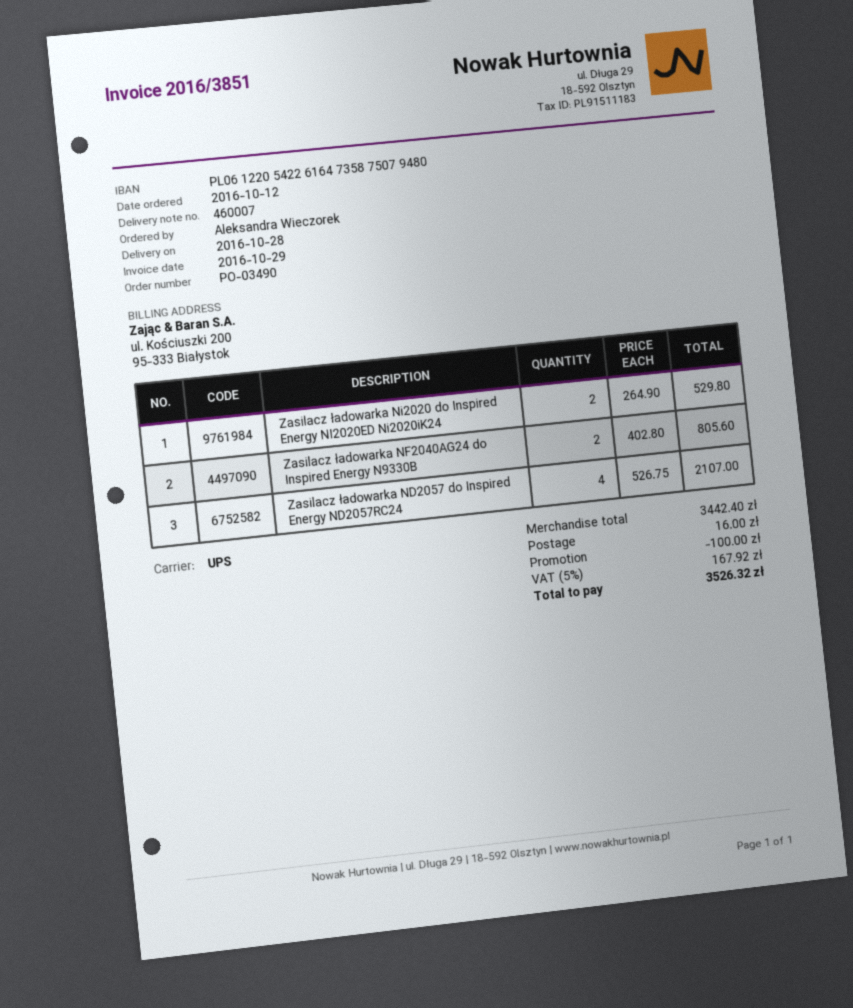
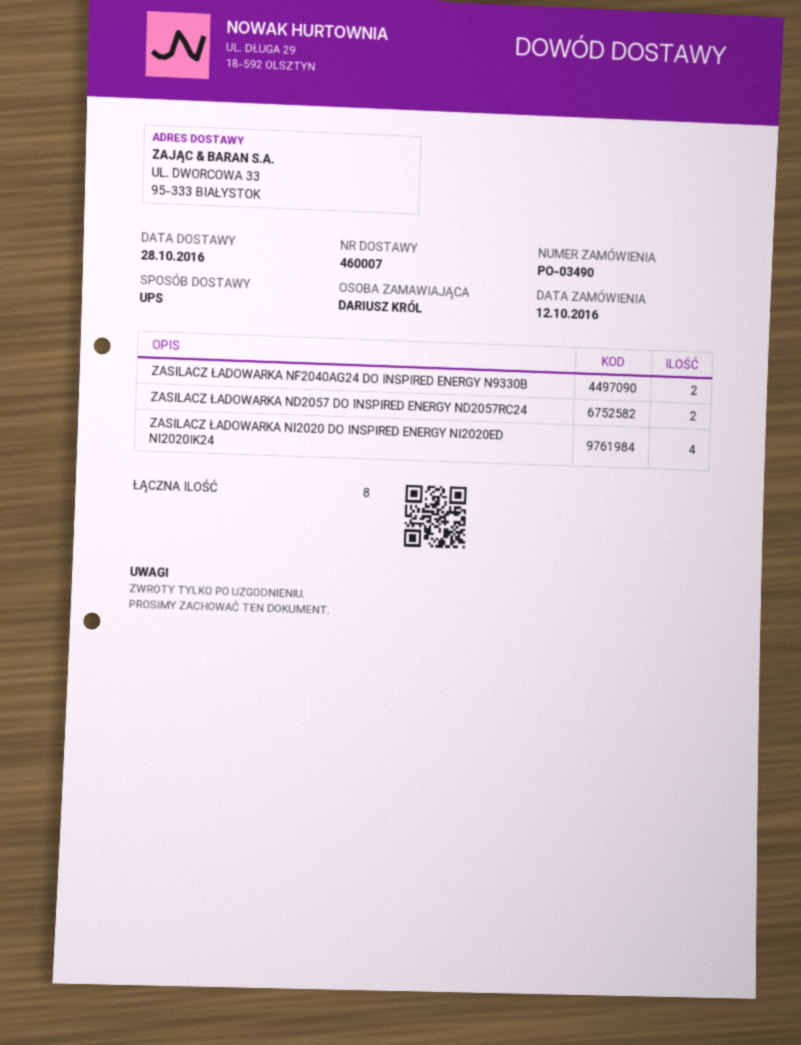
ordered by: Aleksandra Wieczorek -> DARIUSZ KRÓL
Zasilacz ładowarka Ni2020 do Inspired Energy NI2020ED Ni2020iK24: 2 -> 4
Zasilacz ładowarka ND2057 do Inspired Energy ND2057RC24: 4 -> 2

